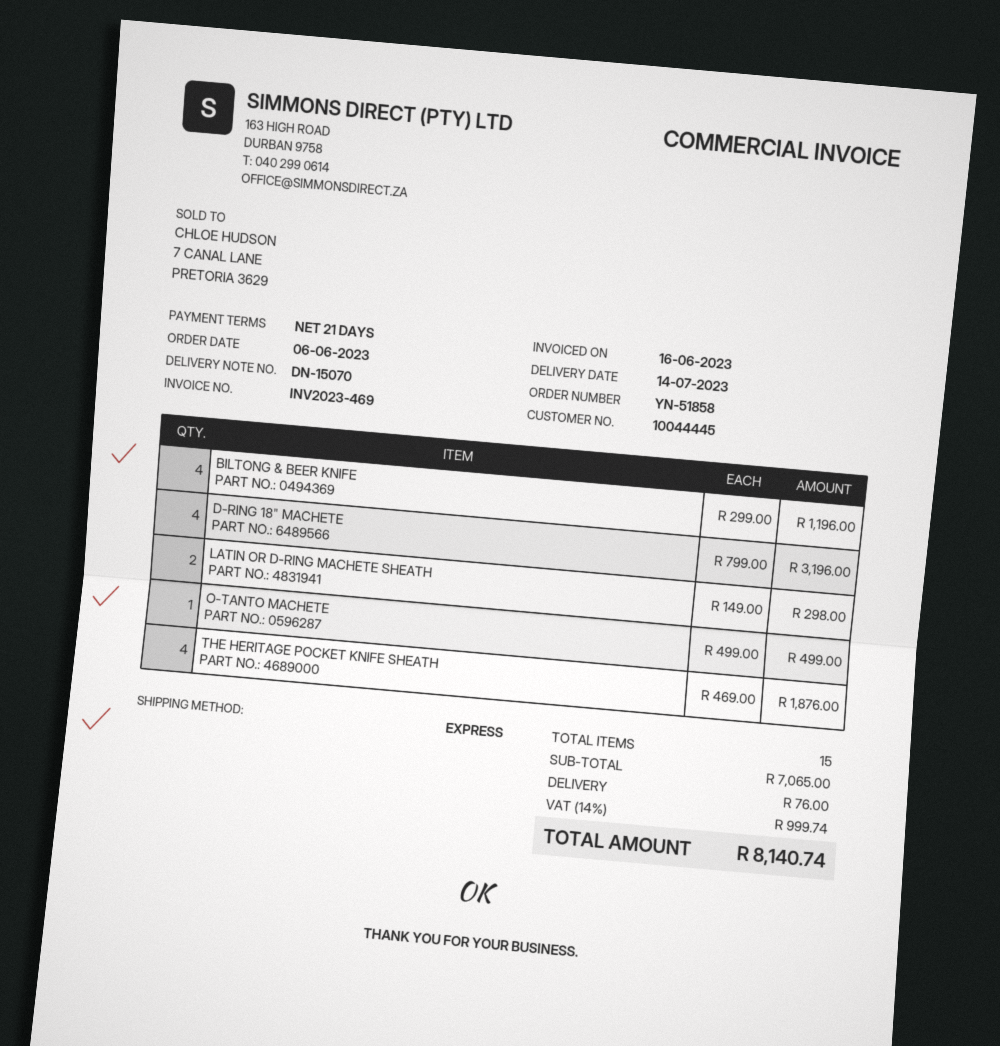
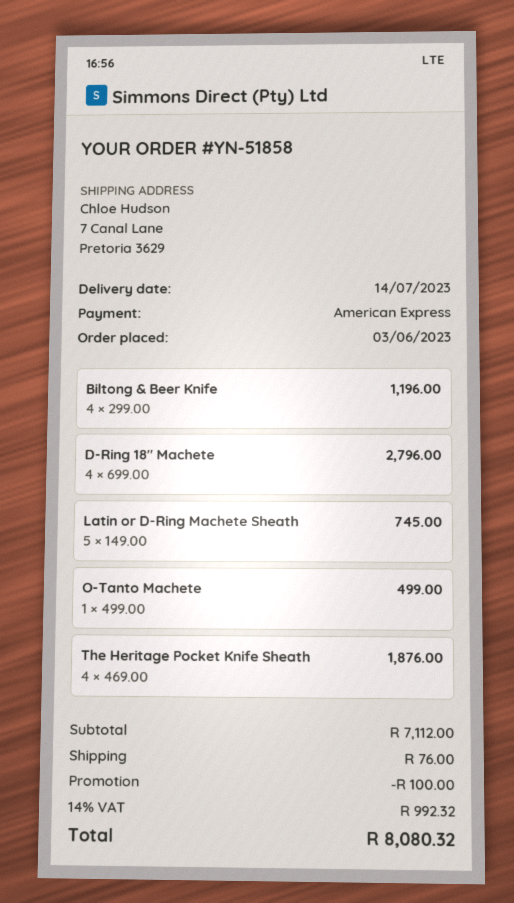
order date: 2023-06-06 -> 2023-06-03
D-RING 18" MACHETE: 4 x 799.00 = 3196.00 -> 4 x 699.00 = 2796.00
LATIN OR D-RING MACHETE SHEATH: 2 x 149.00 = 298.00 -> 5 x 149.00 = 745.00
subtotal: 7065.00 -> 7112.00
discount: none -> 100.00
tax: 14% = 999.74 -> 14% = 992.32
total: 8140.74 -> 8080.32

